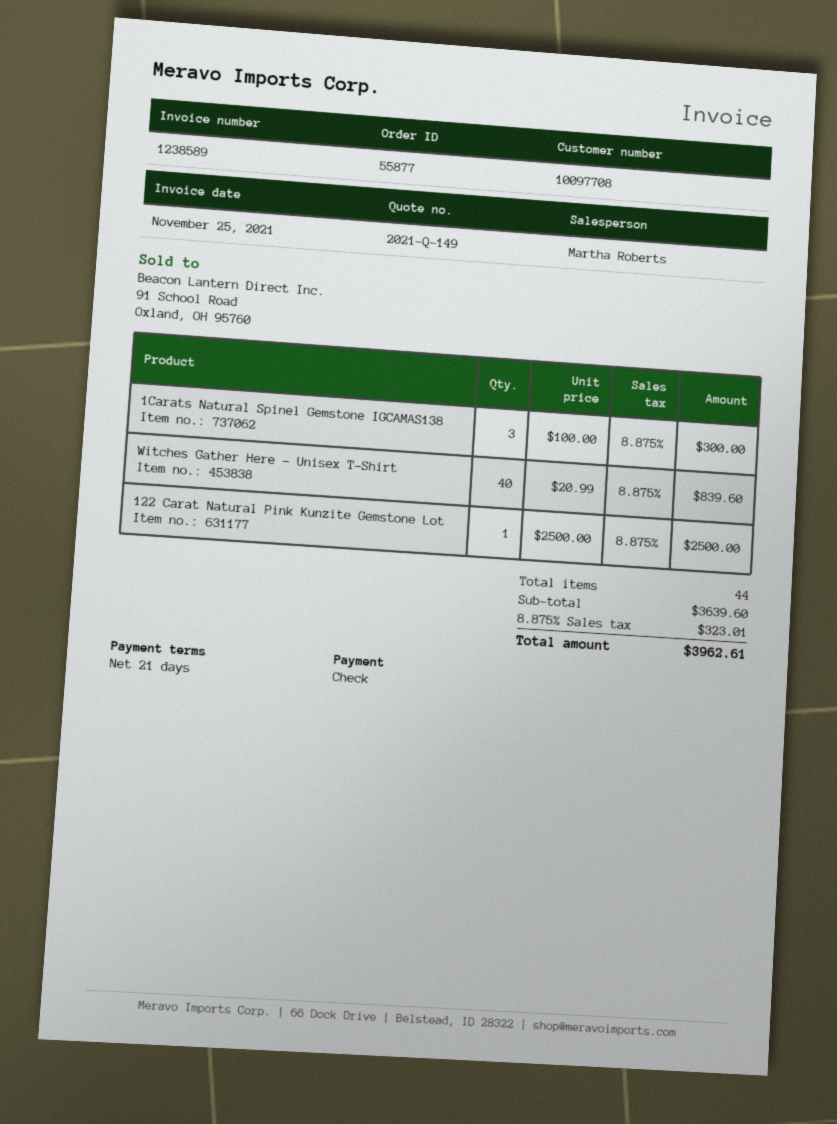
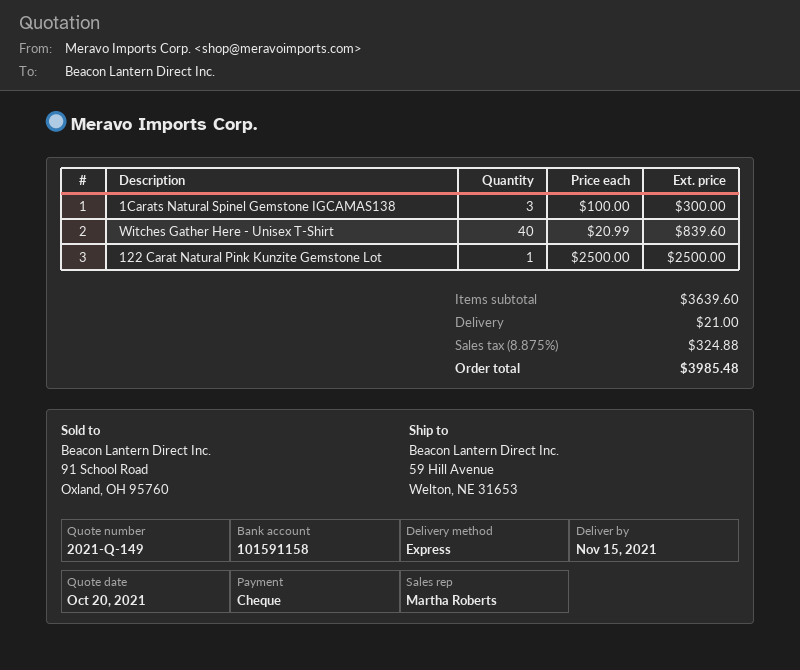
shipping: none -> 21.00
tax: 8.875% = 323.01 -> 8.875% = 324.88
total: 3962.61 -> 3985.48

